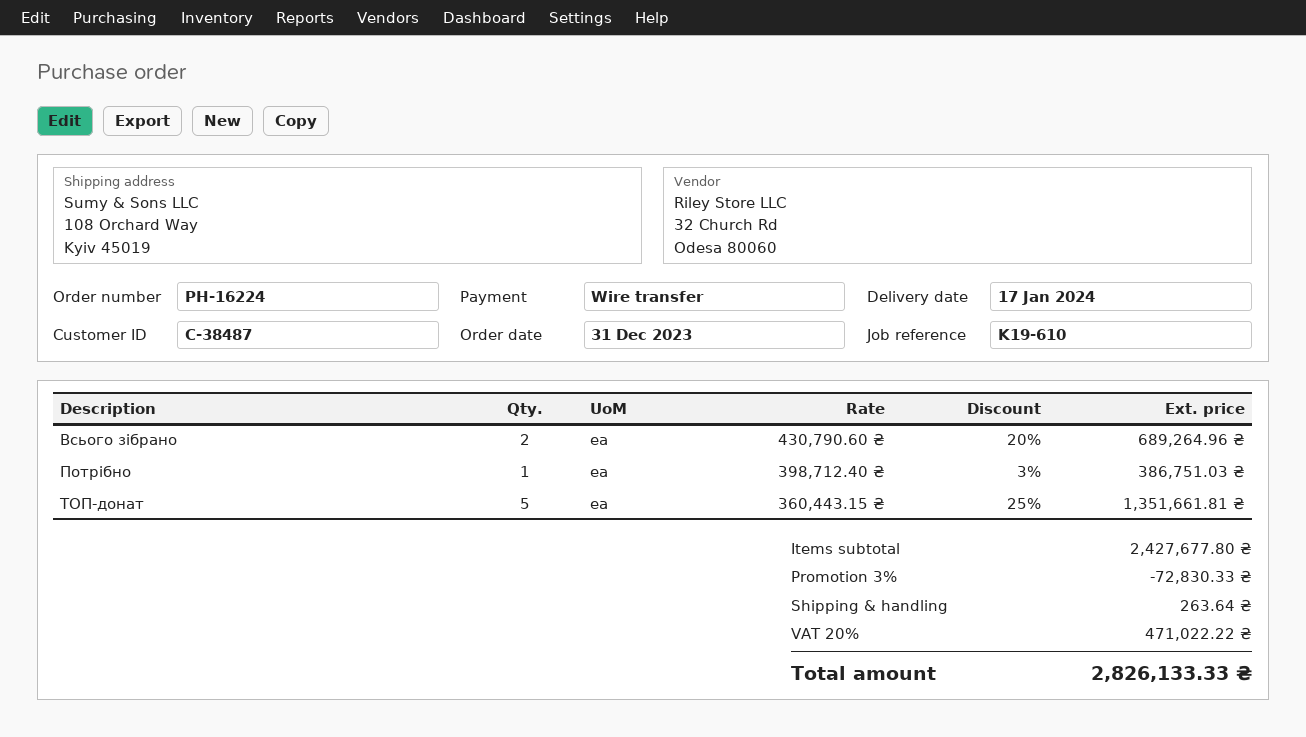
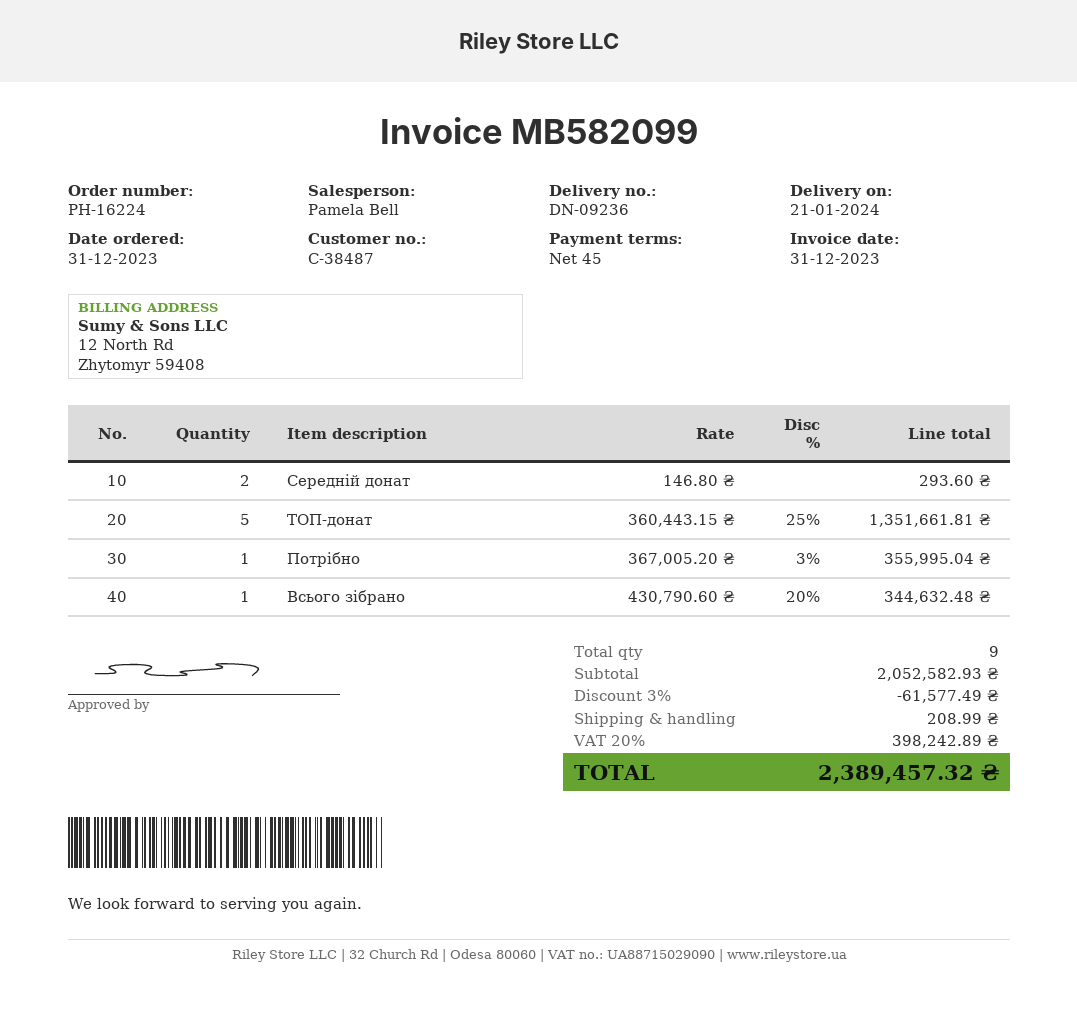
delivery date: 2024-01-17 -> 2024-01-21
Всього зібрано: 2 x 430790.60 - 20% = 689264.96 -> 1 x 430790.60 - 20% = 344632.48
Потрібно: 1 x 398712.40 - 3% = 386751.03 -> 1 x 367005.20 - 3% = 355995.04
Середній донат: none -> 2 x 146.80 = 293.60
subtotal: 2427677.80 -> 2052582.93
discount: 3% = 72830.33 -> 3% = 61577.49
shipping: 263.64 -> 208.99
tax: 20% = 471022.22 -> 20% = 398242.89
total: 2826133.33 -> 2389457.32

